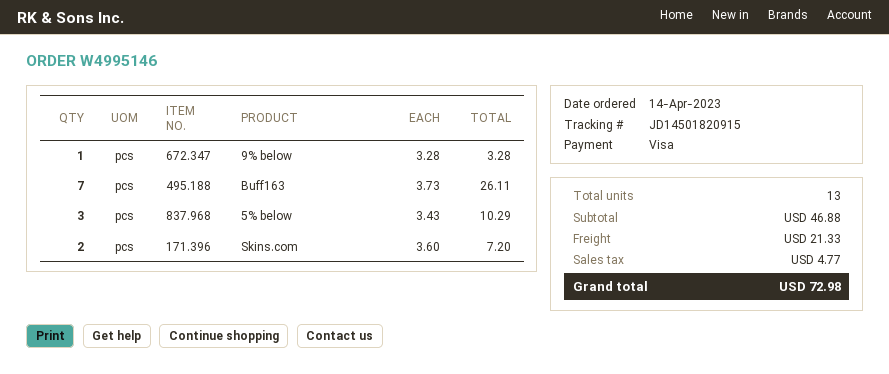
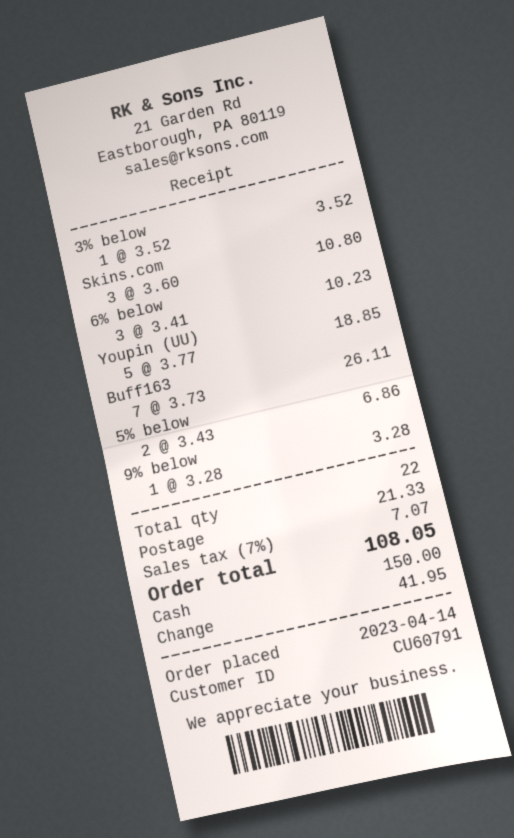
payment method: Visa -> cash
5% below: 3 x 3.43 = 10.29 -> 2 x 3.43 = 6.86
Skins.com: 2 x 3.60 = 7.20 -> 3 x 3.60 = 10.80
3% below: none -> 1 x 3.52 = 3.52
6% below: none -> 3 x 3.41 = 10.23
Youpin (UU): none -> 5 x 3.77 = 18.85
total quantity: 13 -> 22
tax: 4.77 -> 7.07
total: 72.98 -> 108.05

